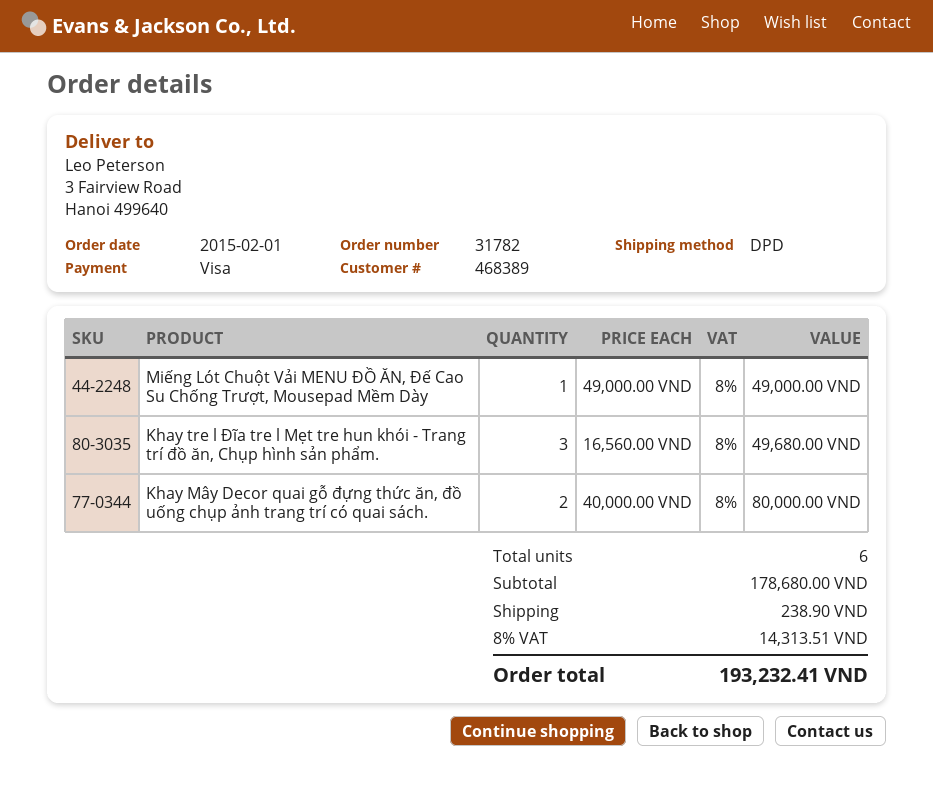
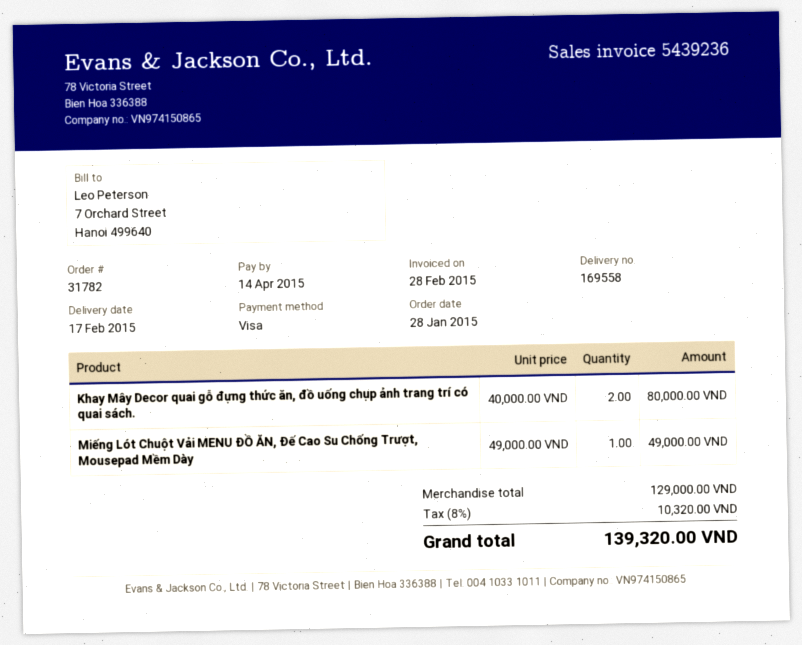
order date: 2015-02-01 -> 2015-01-28
Khay tre l Đĩa tre l Mẹt tre hun khói - Trang trí đồ ăn, Chụp hình sản phẩm.: 3 x 16560.00 = 49680.00 -> none
subtotal: 178680.00 -> 129000.00
shipping: 238.90 -> none
tax: 8% = 14313.51 -> 8% = 10320.00
total: 193232.41 -> 139320.00

